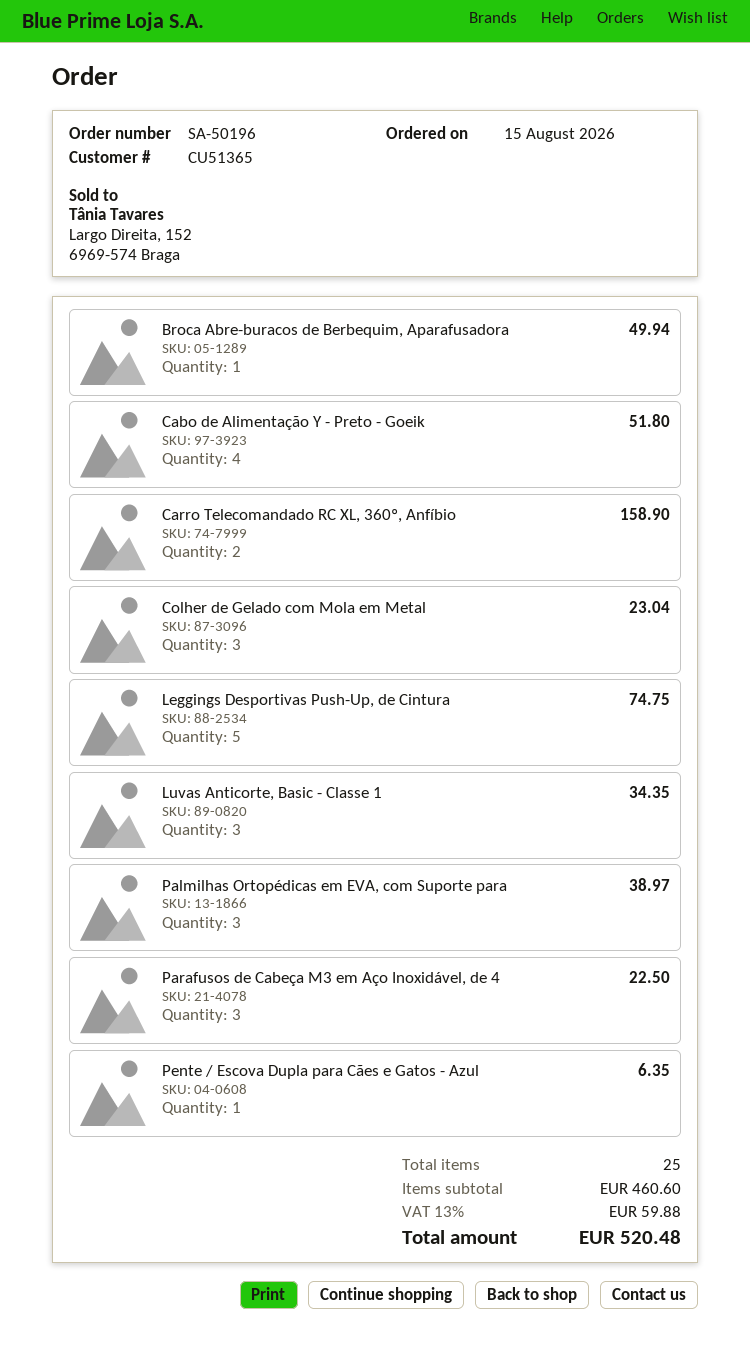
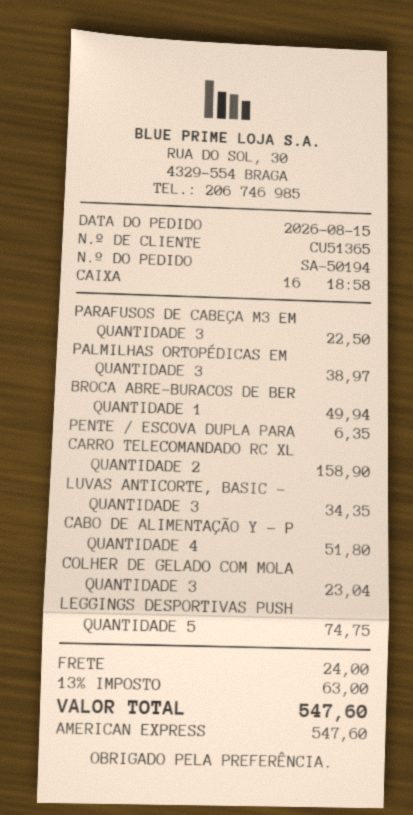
order number: SA-50196 -> SA-50194
shipping: none -> 24.00
tax: 13% = 59.88 -> 13% = 63.00
total: 520.48 -> 547.60

